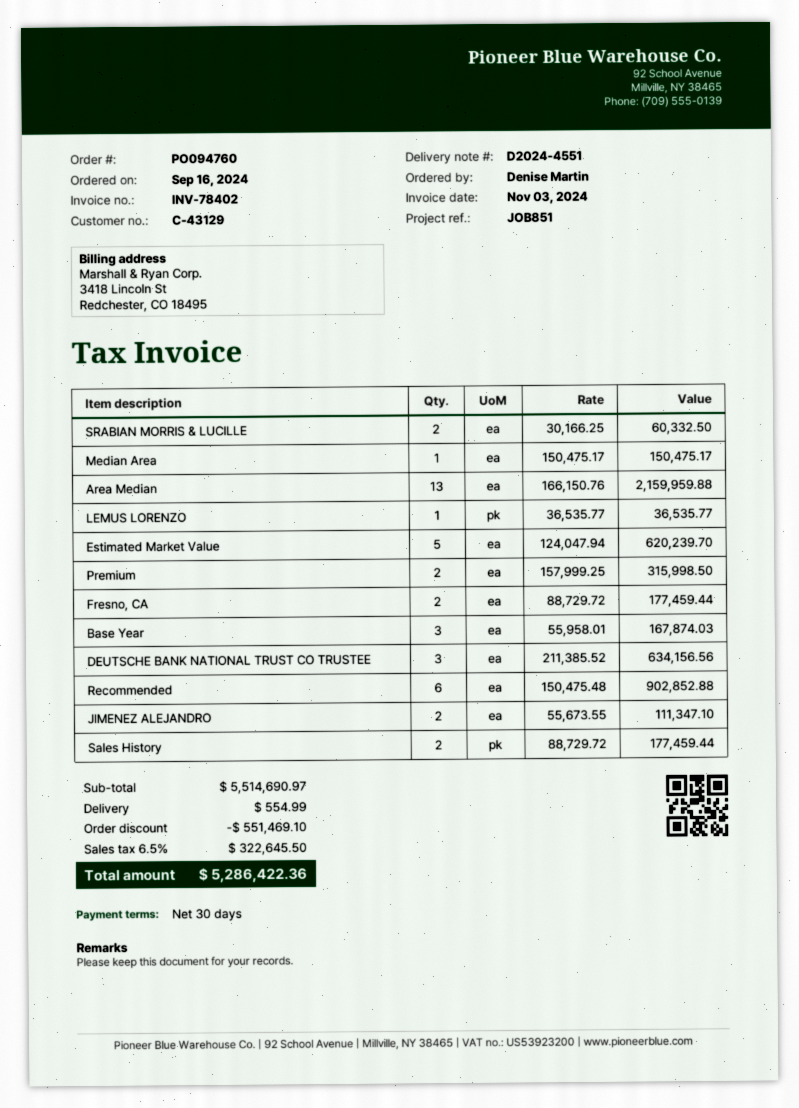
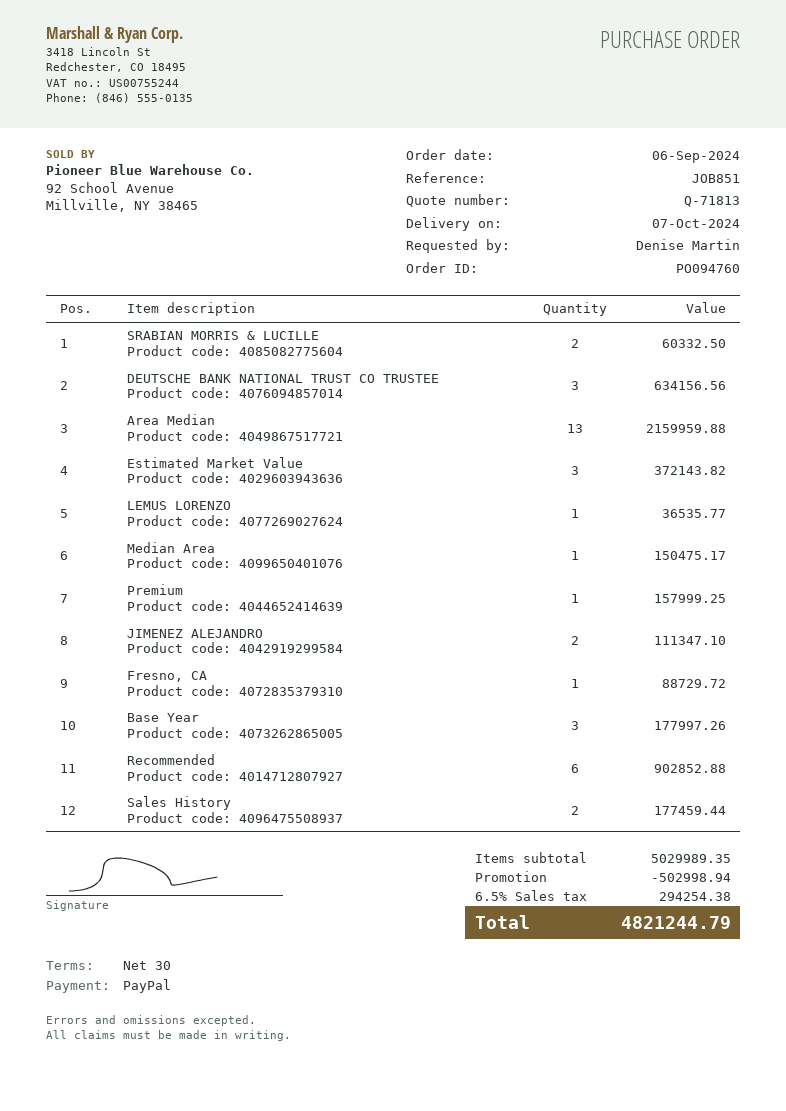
order date: 2024-09-16 -> 2024-09-06
Estimated Market Value: 5 for 620239.70 -> 3 for 372143.82
Premium: 2 for 315998.50 -> 1 for 157999.25
Fresno, CA: 2 for 177459.44 -> 1 for 88729.72
Base Year: 3 for 167874.03 -> 3 for 177997.26
subtotal: 5514690.97 -> 5029989.35
discount: 551469.10 -> 502998.94
shipping: 554.99 -> none
tax: 6.5% = 322645.50 -> 6.5% = 294254.38
total: 5286422.36 -> 4821244.79

